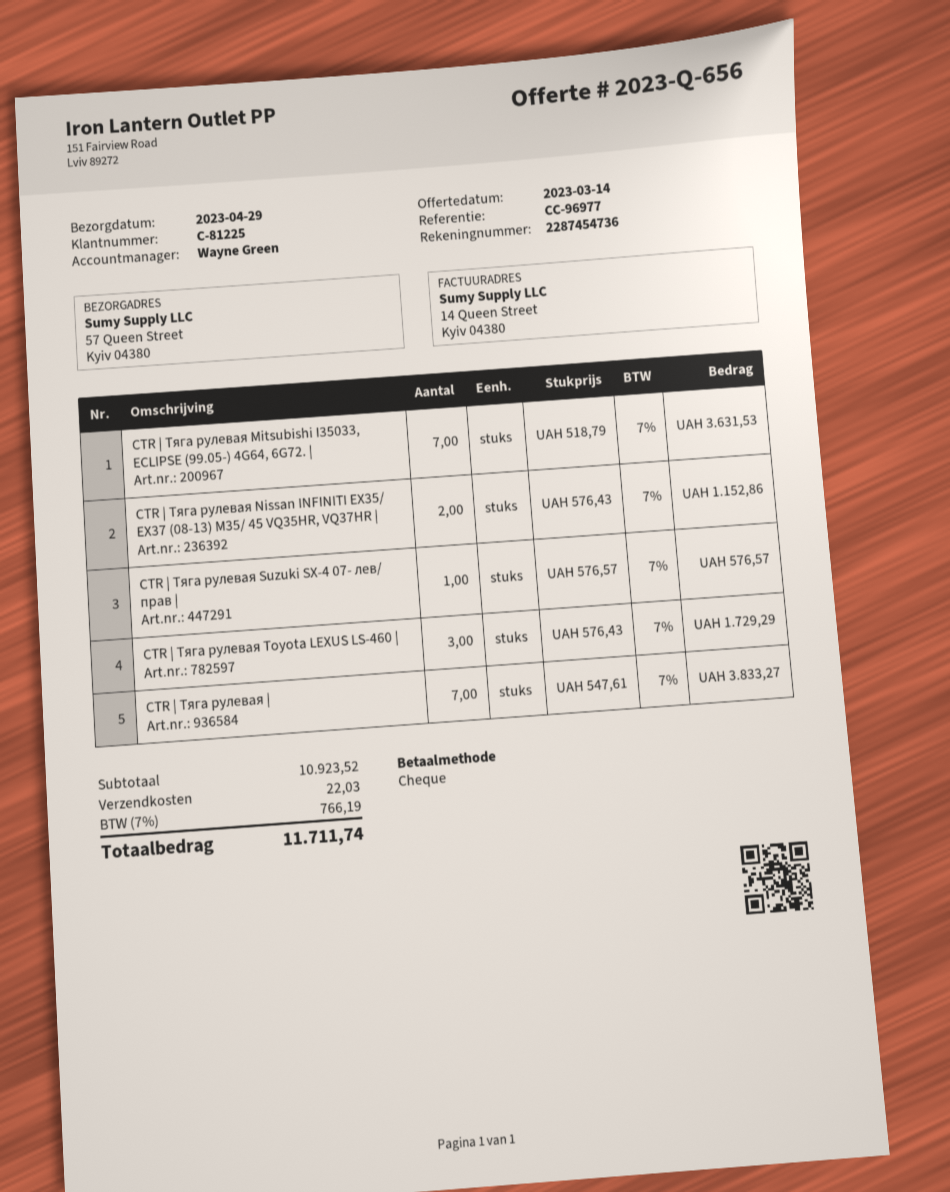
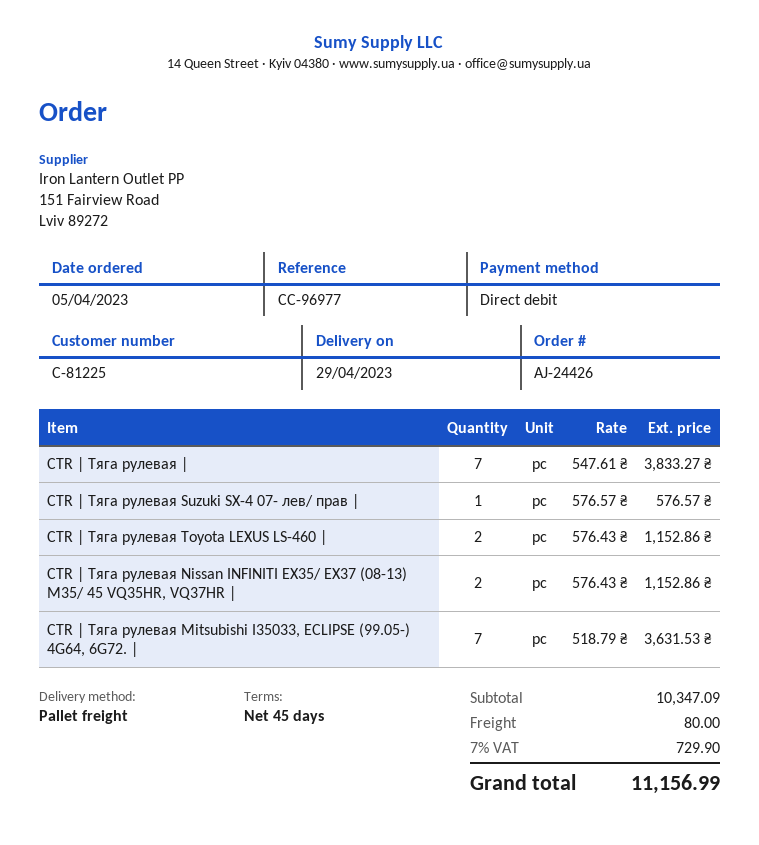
payment method: cheque -> direct debit
CTR | Тяга рулевая Toyota LEXUS LS-460 |: 3 x 576.43 = 1729.29 -> 2 x 576.43 = 1152.86
subtotal: 10923.52 -> 10347.09
shipping: 22.03 -> 80.00
tax: 7% = 766.19 -> 7% = 729.90
total: 11711.74 -> 11156.99

